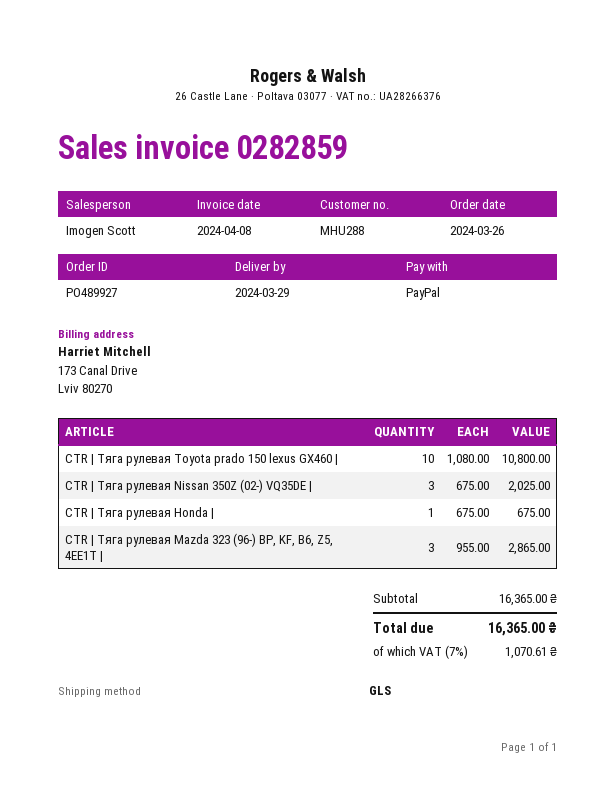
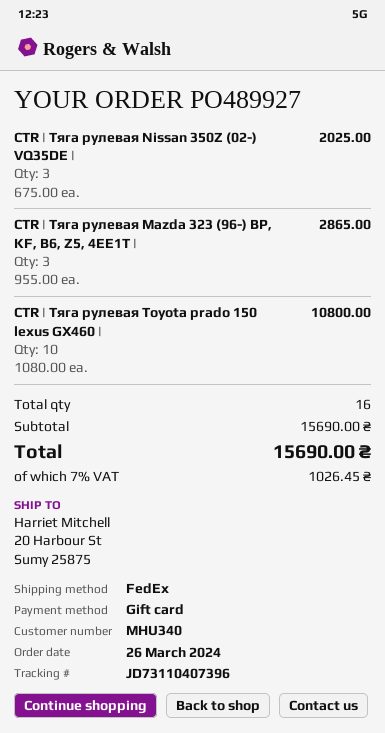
customer number: MHU288 -> MHU340
payment method: PayPal -> gift card
shipping method: GLS -> FedEx
CTR | Тяга рулевая Honda |: 1 x 675.00 = 675.00 -> none
subtotal: 16365.00 -> 15690.00
tax: 7% = 1070.61 -> 7% = 1026.45
total: 16365.00 -> 15690.00

